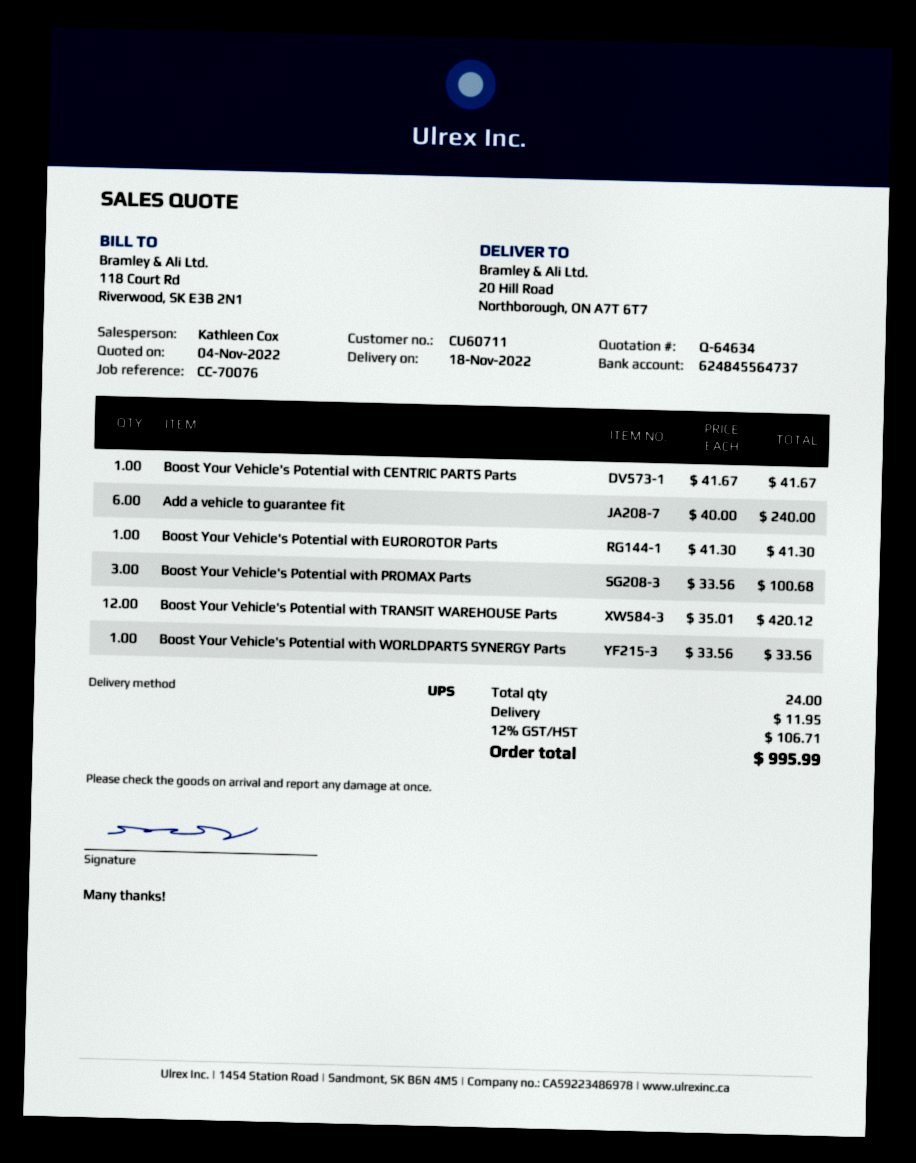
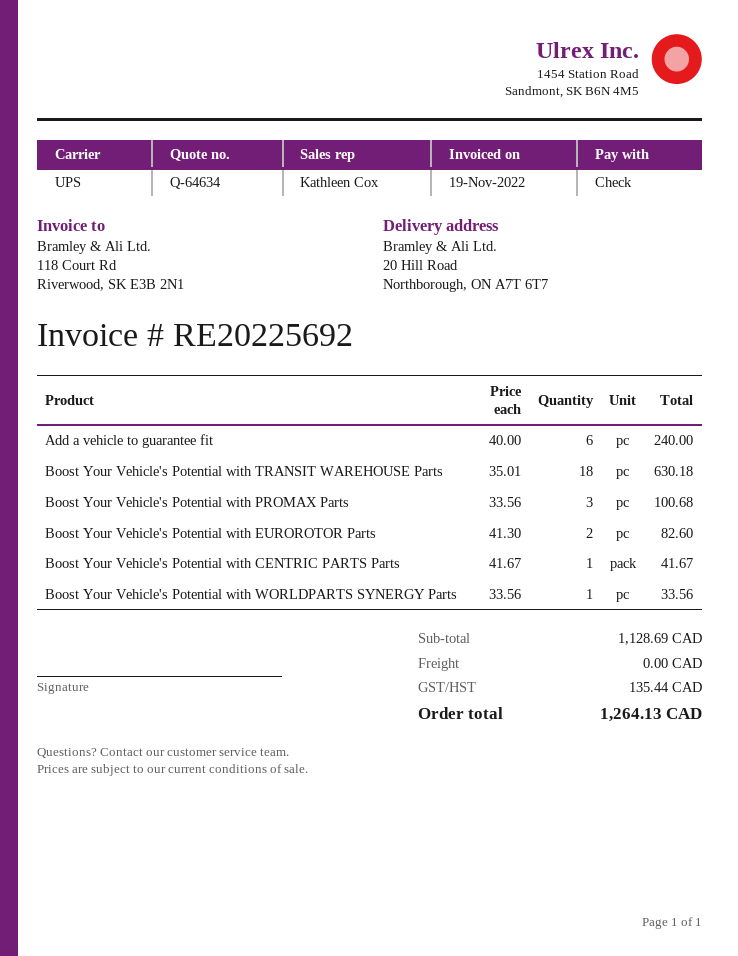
Boost Your Vehicle's Potential with EUROROTOR Parts: 1 x 41.30 = 41.30 -> 2 x 41.30 = 82.60
Boost Your Vehicle's Potential with TRANSIT WAREHOUSE Parts: 12 x 35.01 = 420.12 -> 18 x 35.01 = 630.18
shipping: 11.95 -> 0.00
tax: 106.71 -> 135.44
total: 995.99 -> 1264.13

